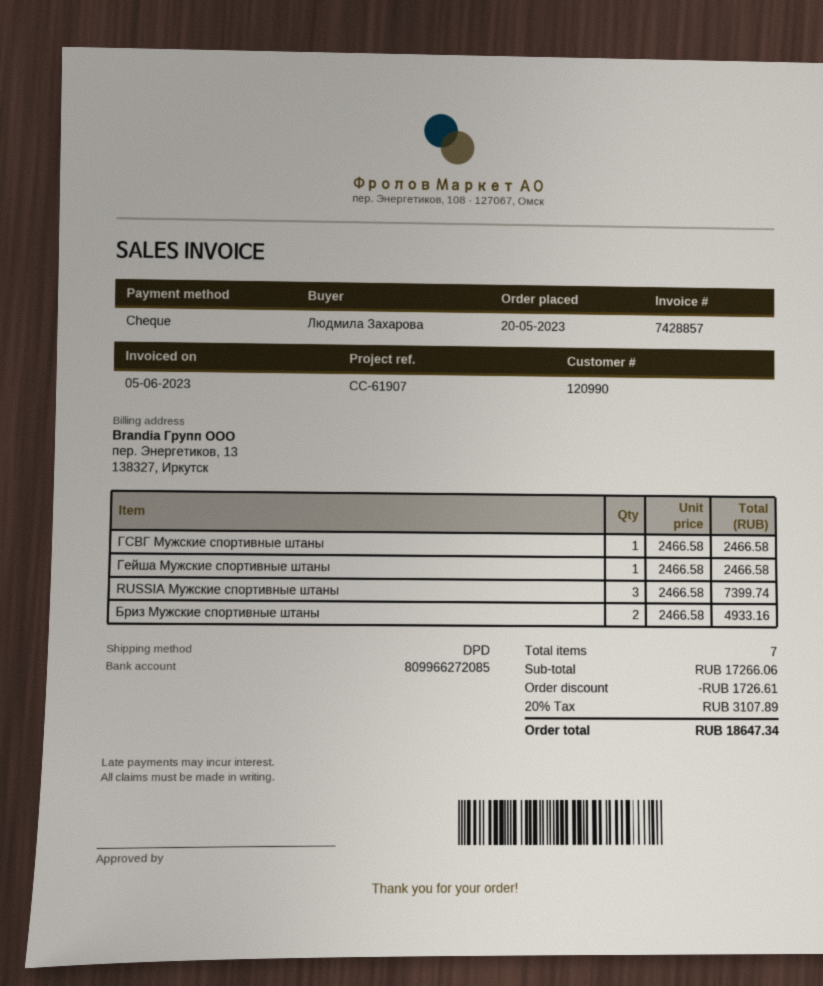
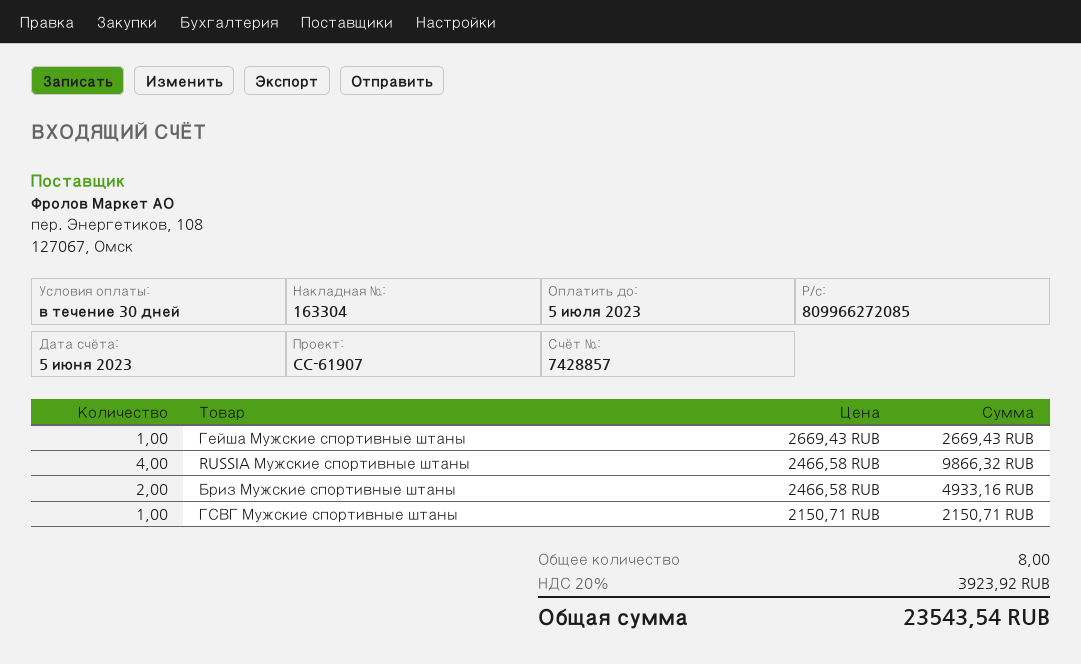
ГСВГ Мужские спортивные штаны: 1 x 2466.58 = 2466.58 -> 1 x 2150.71 = 2150.71
Гейша Мужские спортивные штаны: 1 x 2466.58 = 2466.58 -> 1 x 2669.43 = 2669.43
RUSSIA Мужские спортивные штаны: 3 x 2466.58 = 7399.74 -> 4 x 2466.58 = 9866.32
total quantity: 7 -> 8
discount: 1726.61 -> none
tax: 20% = 3107.89 -> 20% = 3923.92
total: 18647.34 -> 23543.54

